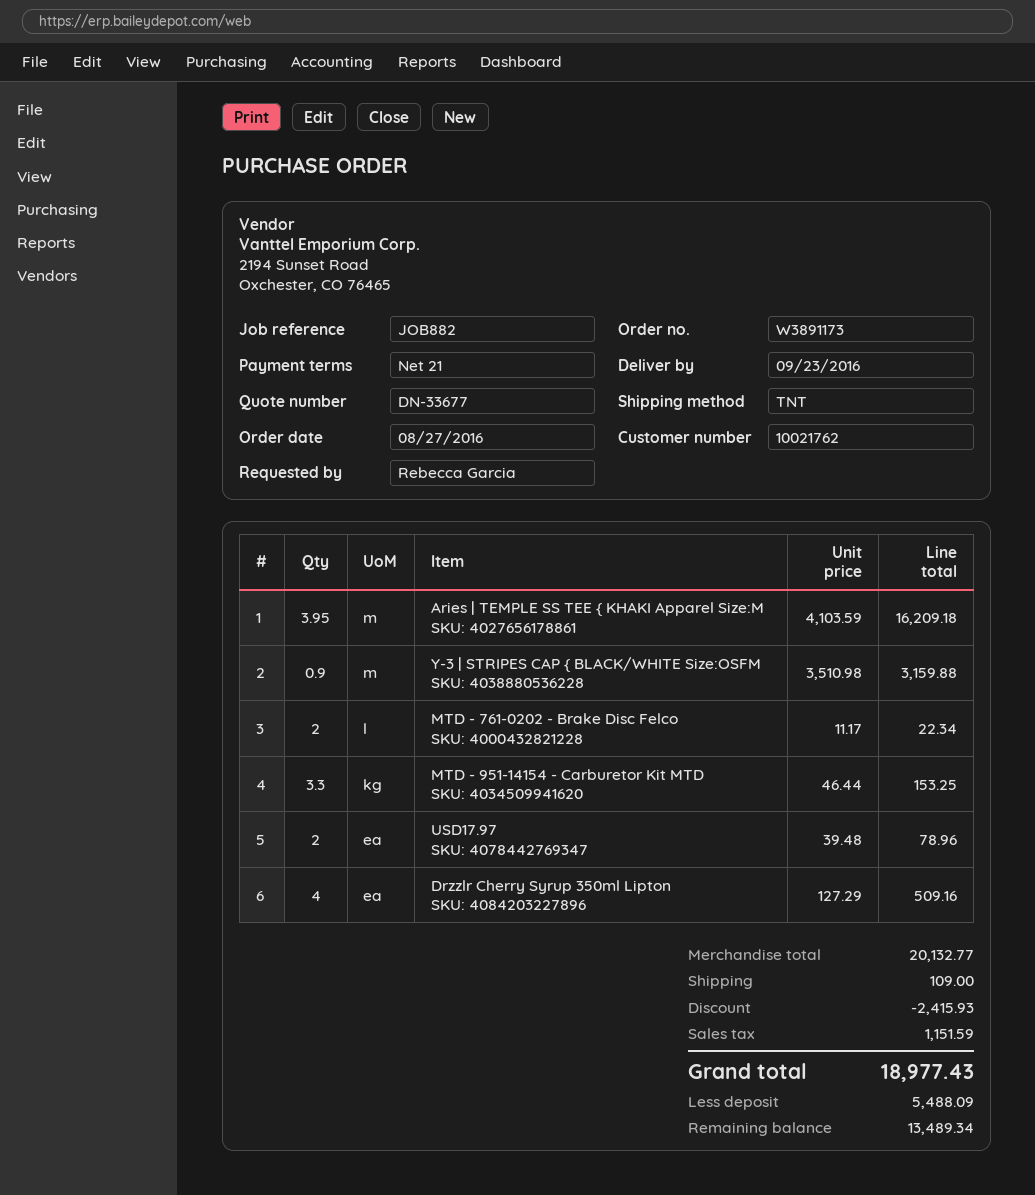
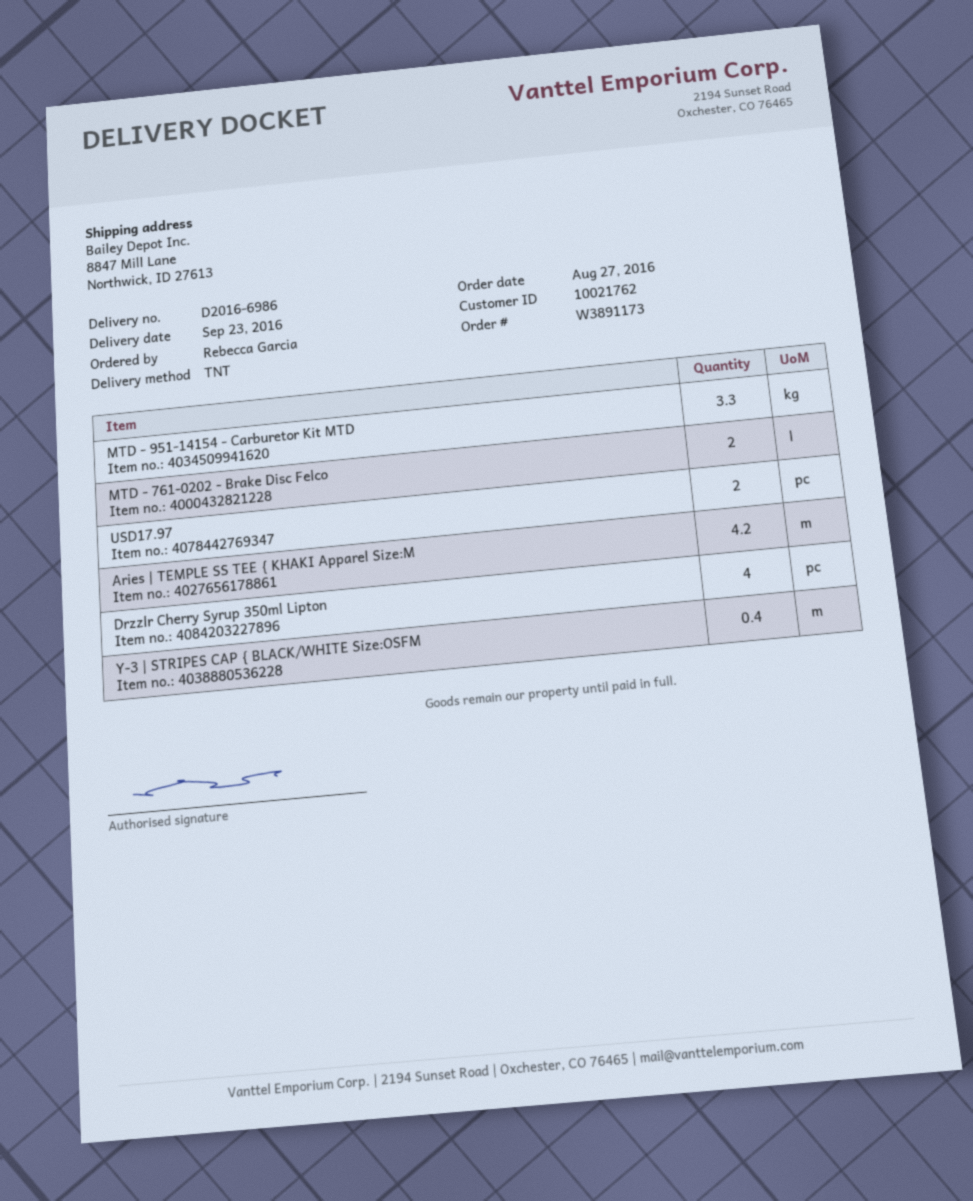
Aries | TEMPLE SS TEE { KHAKI Apparel Size:M: 3.95 -> 4.2
Y-3 | STRIPES CAP { BLACK/WHITE Size:OSFM: 0.9 -> 0.4

